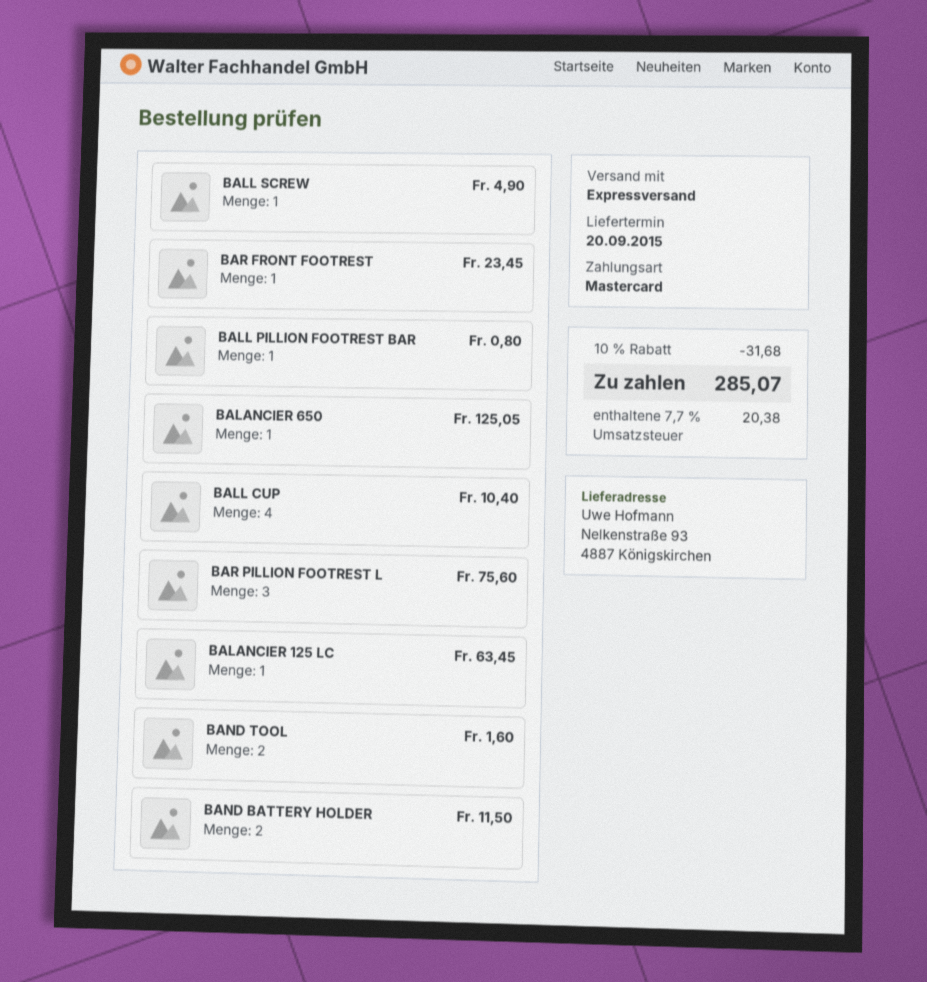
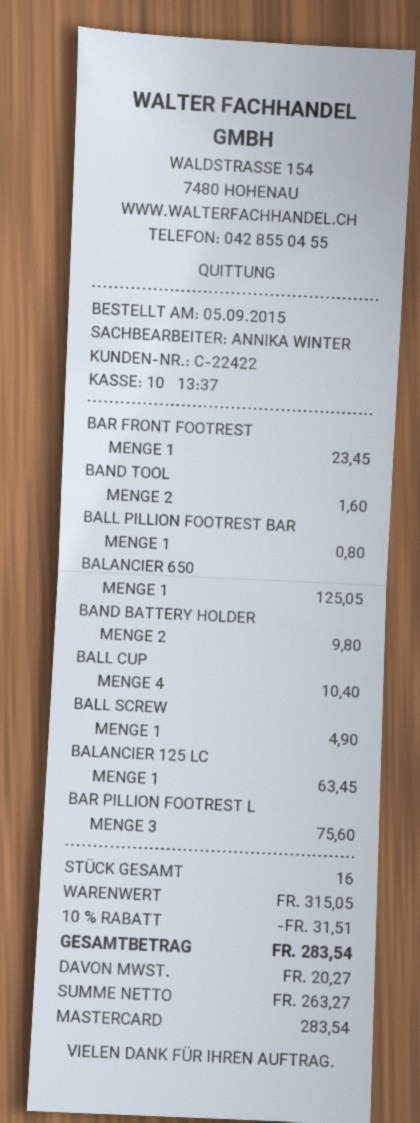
BAND BATTERY HOLDER: 2 for 11.50 -> 2 for 9.80
discount: 10% = 31.68 -> 10% = 31.51
tax: 20.38 -> 20.27
total: 285.07 -> 283.54

